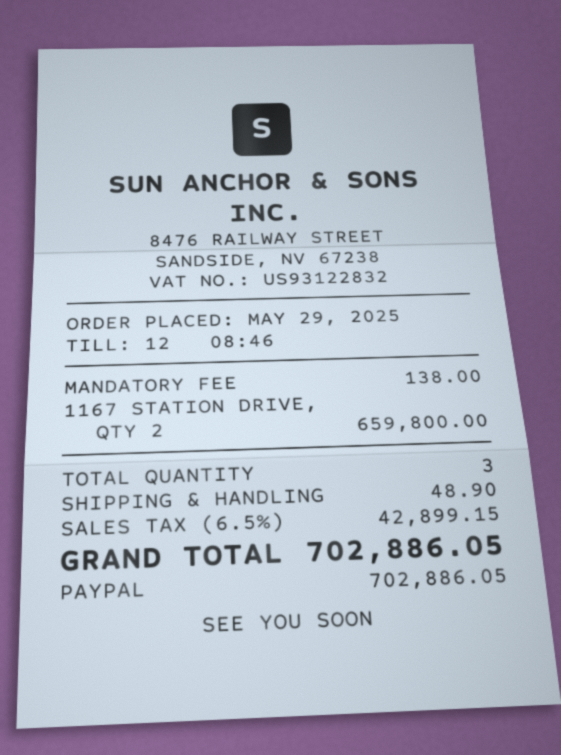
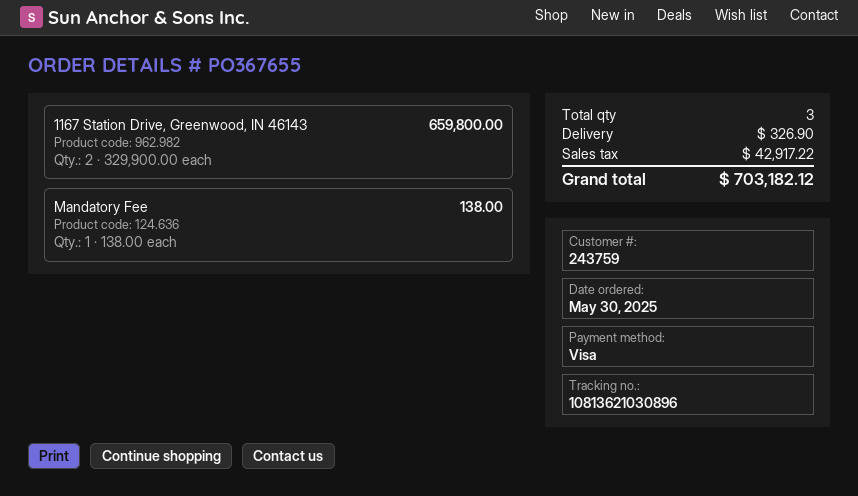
order date: 2025-05-29 -> 2025-05-30
payment method: PayPal -> Visa
shipping: 48.90 -> 326.90
tax: 42899.15 -> 42917.22
total: 702886.05 -> 703182.12

